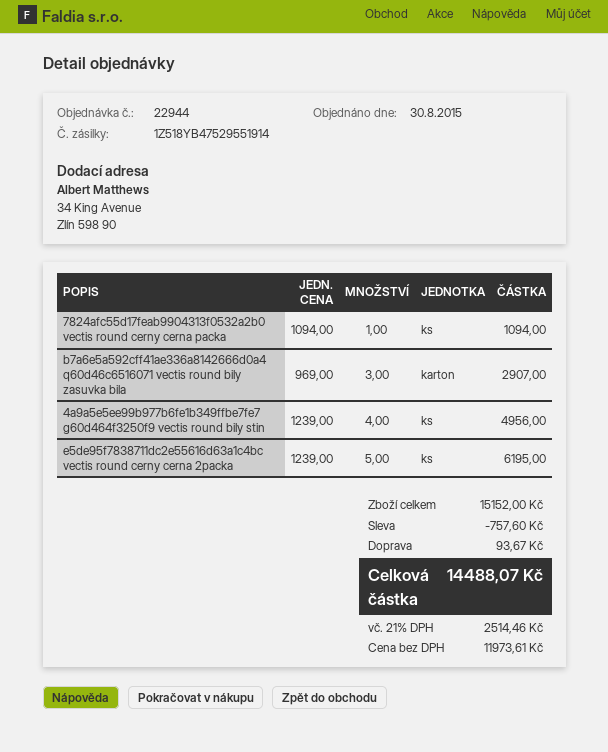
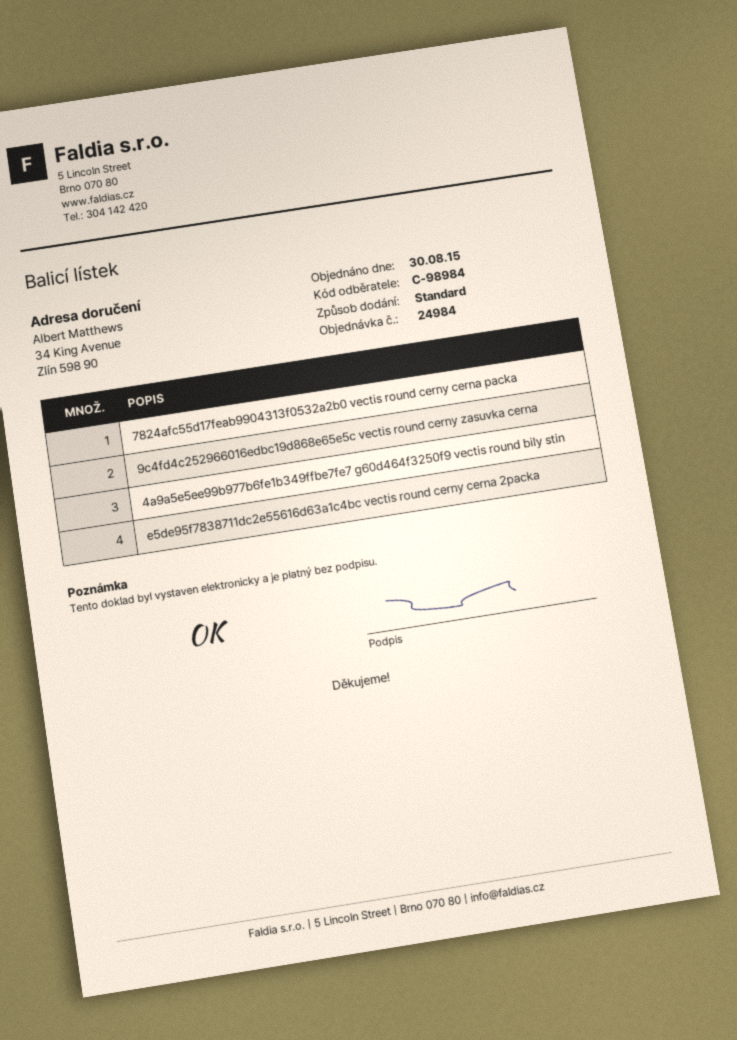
order number: 22944 -> 24984
b7a6e5a592cff41ae336a8142666d0a4 q60d46c6516071 vectis round bily zasuvka bila: 3 -> none
4a9a5e5ee99b977b6fe1b349ffbe7fe7 g60d464f3250f9 vectis round bily stin: 4 -> 3
e5de95f7838711dc2e55616d63a1c4bc vectis round cerny cerna 2packa: 5 -> 4
9c4fd4c252966016edbc19d868e65e5c vectis round cerny zasuvka cerna: none -> 2

